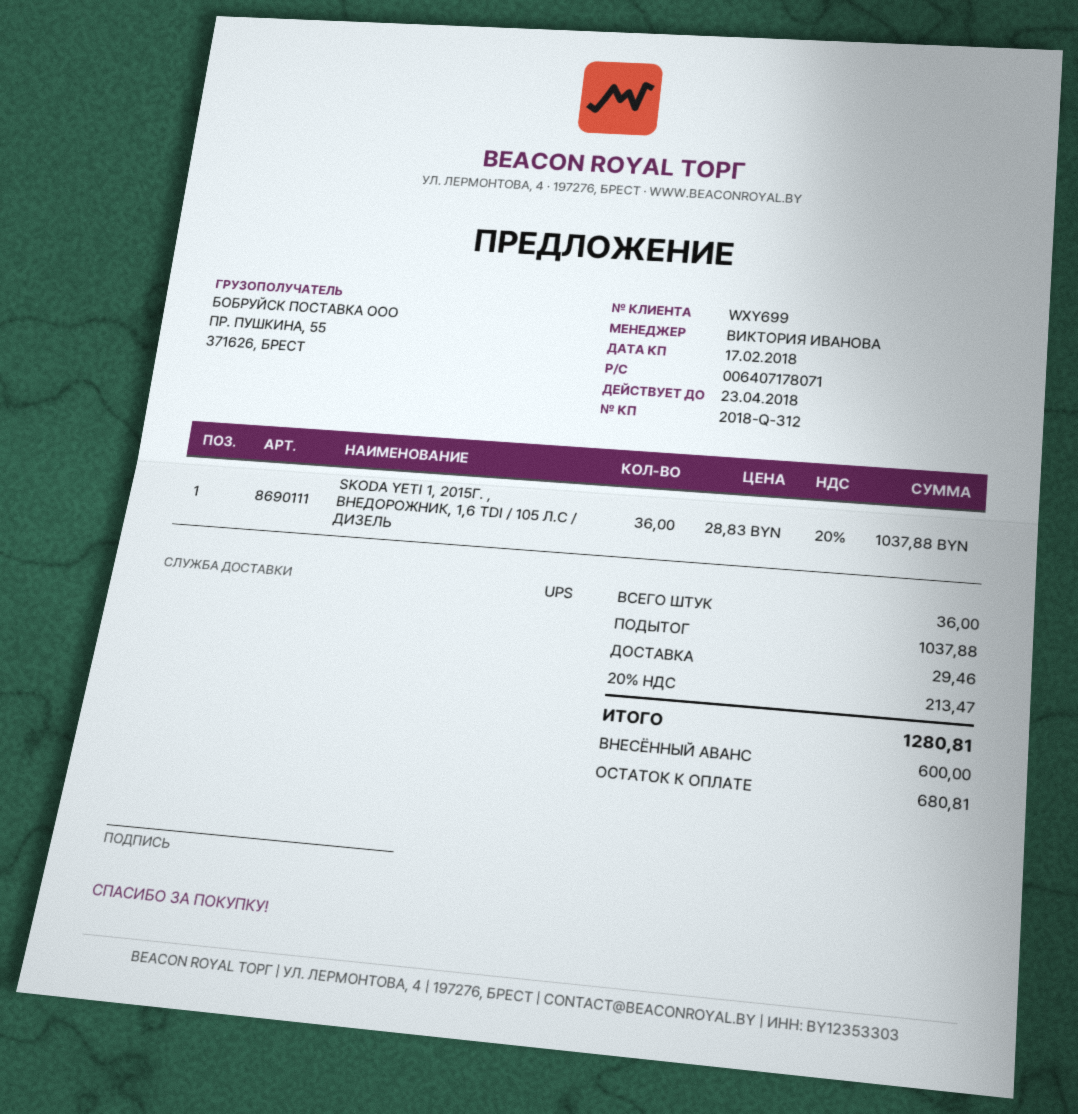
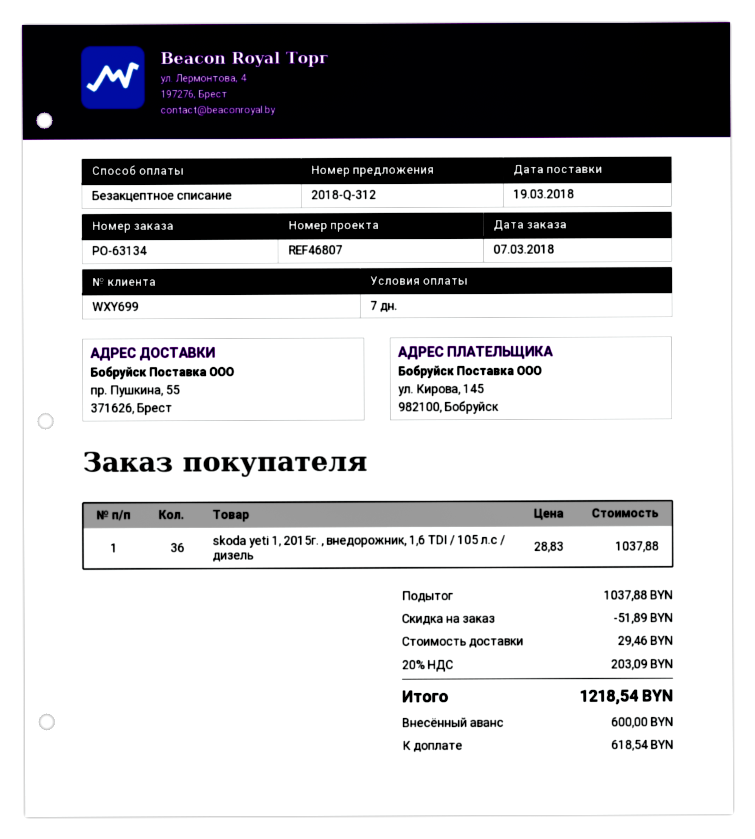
discount: none -> 51.89
tax: 20% = 213.47 -> 20% = 203.09
total: 1280.81 -> 1218.54
balance: 680.81 -> 618.54

